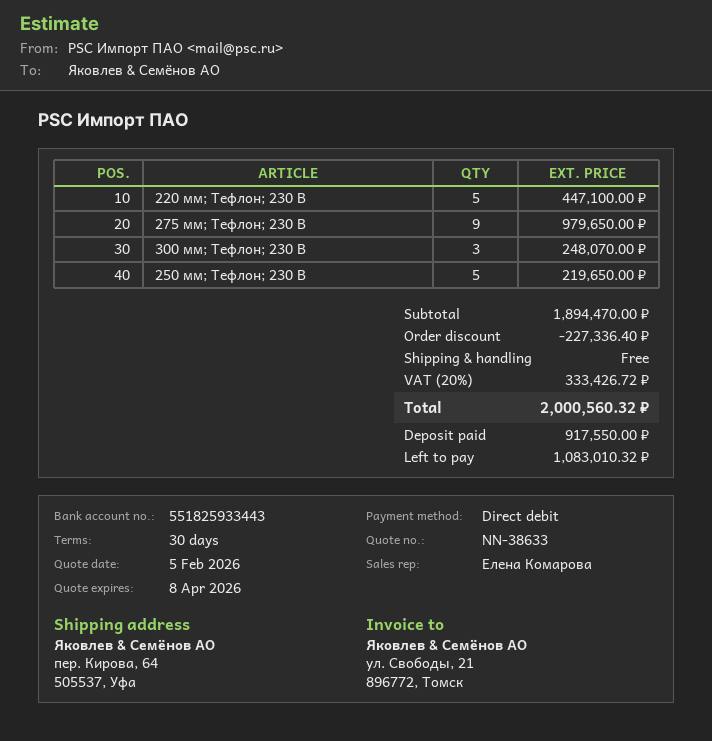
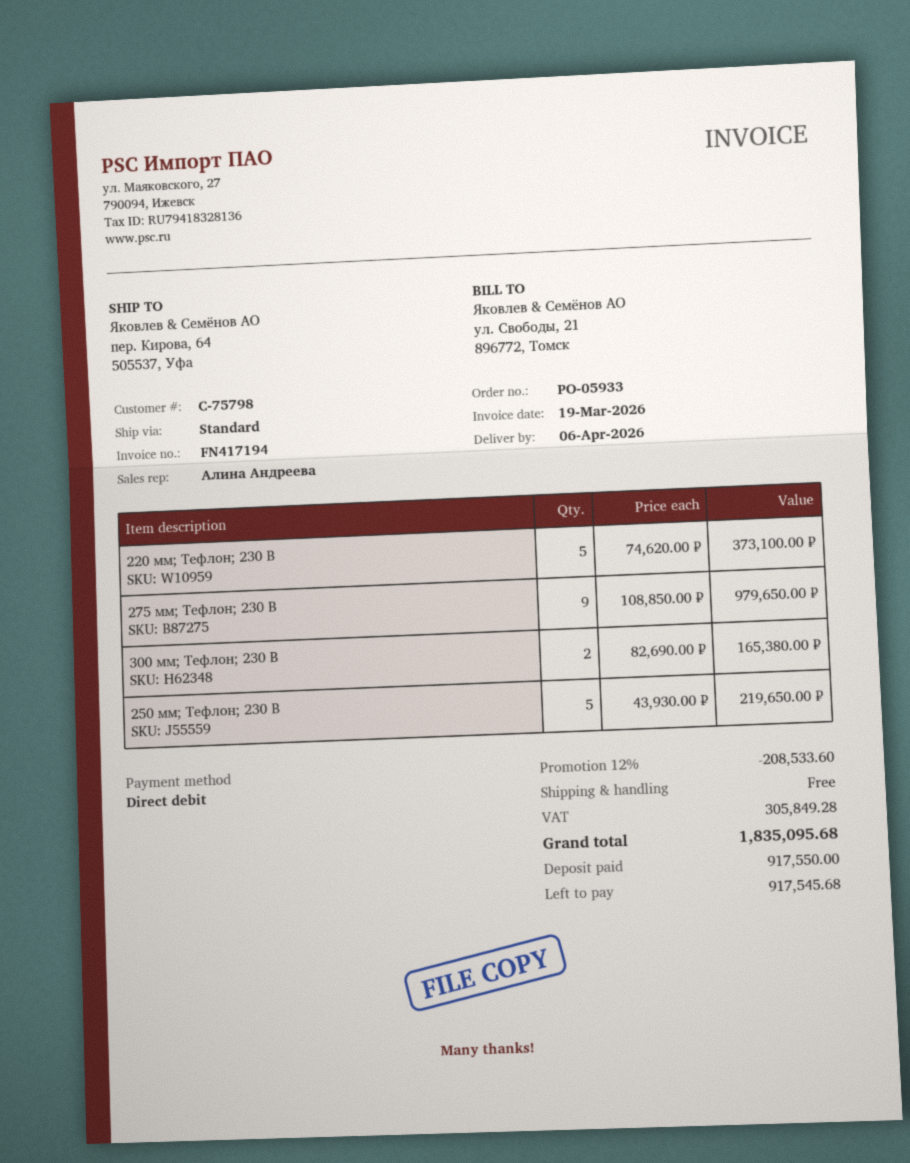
sales rep: Елена Комарова -> Алина Андреева
220 мм; Тефлон; 230 В: 5 for 447100.00 -> 5 for 373100.00
300 мм; Тефлон; 230 В: 3 for 248070.00 -> 2 for 165380.00
discount: 227336.40 -> 208533.60
tax: 333426.72 -> 305849.28
total: 2000560.32 -> 1835095.68
balance: 1083010.32 -> 917545.68

